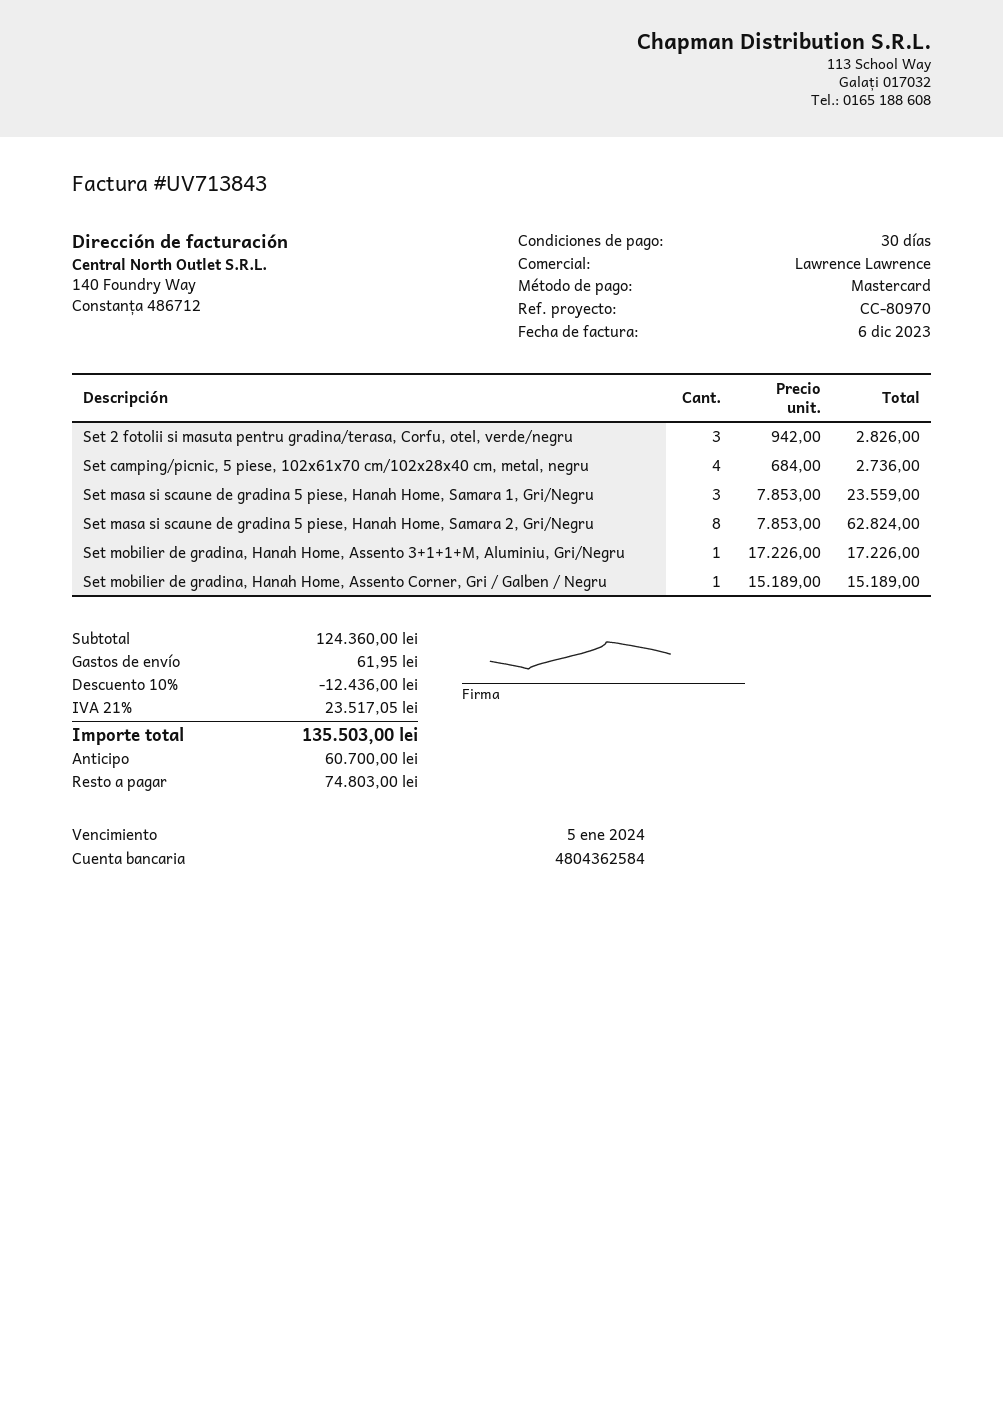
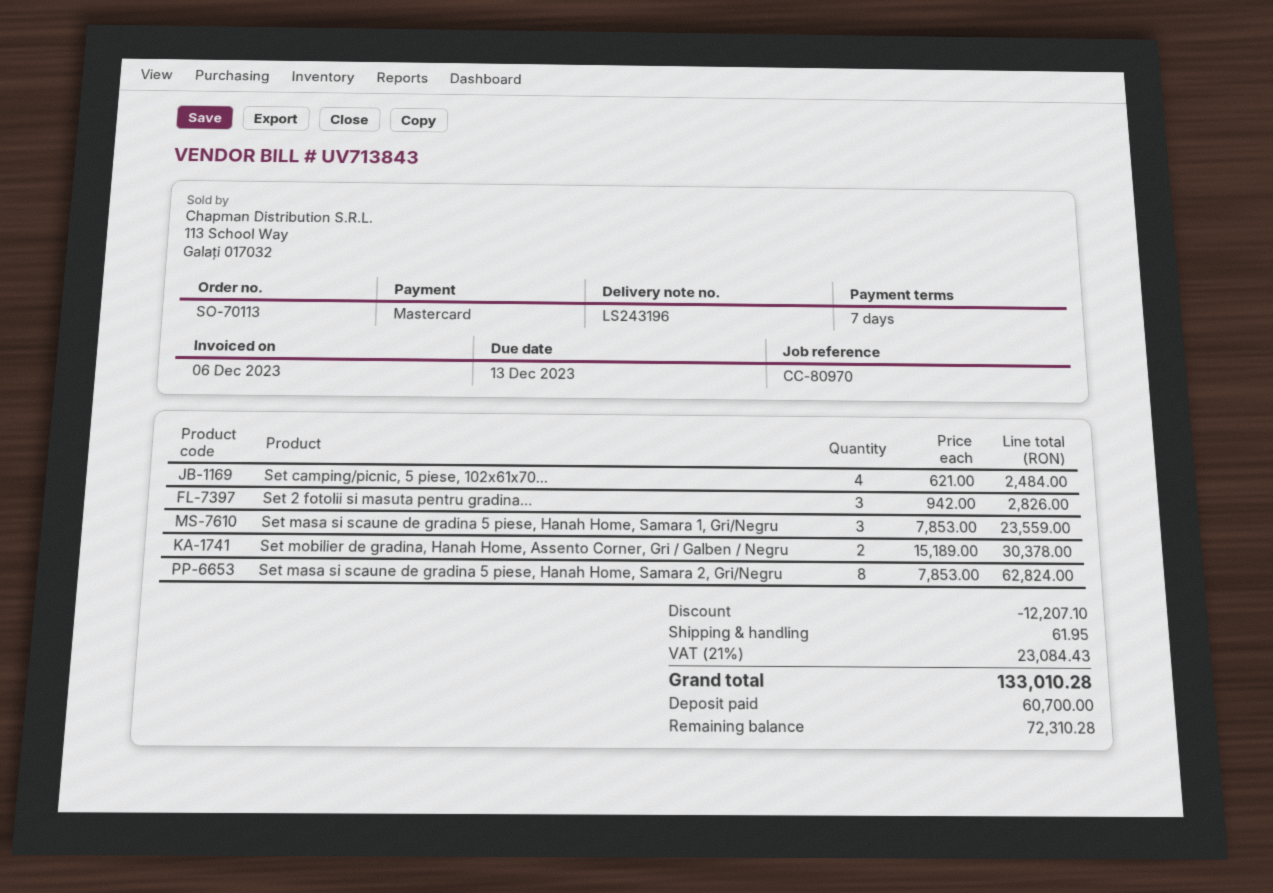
payment terms: 30 days -> 7 days
due date: 2024-01-05 -> 2023-12-13
Set camping/picnic, 5 piese, 102x61x70 cm/102x28x40 cm, metal, negru: 4 x 684.00 = 2736.00 -> 4 x 621.00 = 2484.00
Set mobilier de gradina, Hanah Home, Assento 3+1+1+M, Aluminiu, Gri/Negru: 1 x 17226.00 = 17226.00 -> none
Set mobilier de gradina, Hanah Home, Assento Corner, Gri / Galben / Negru: 1 x 15189.00 = 15189.00 -> 2 x 15189.00 = 30378.00
discount: 12436.00 -> 12207.10
tax: 21% = 23517.05 -> 21% = 23084.43
total: 135503.00 -> 133010.28
balance: 74803.00 -> 72310.28

